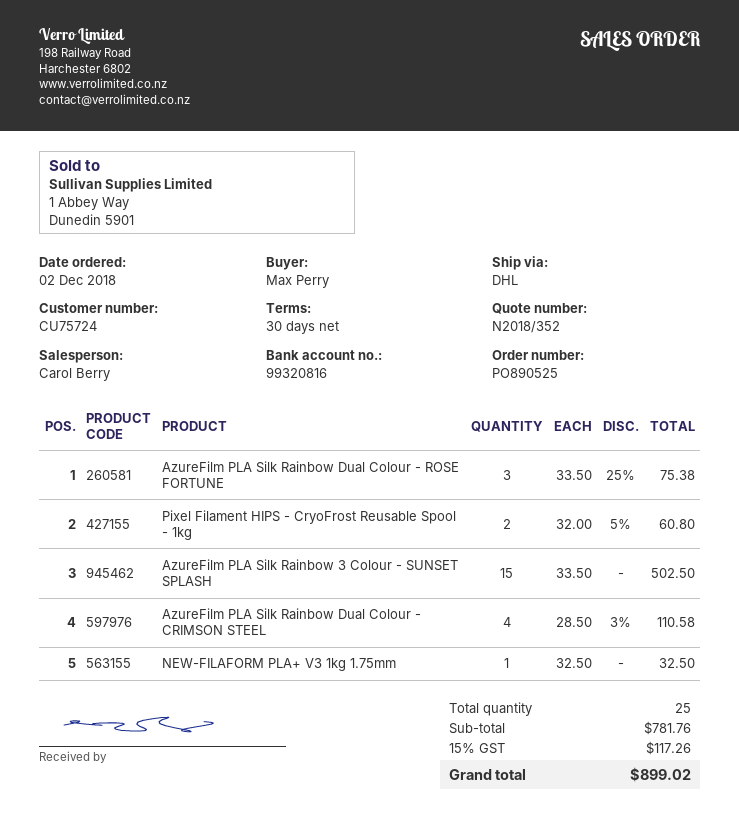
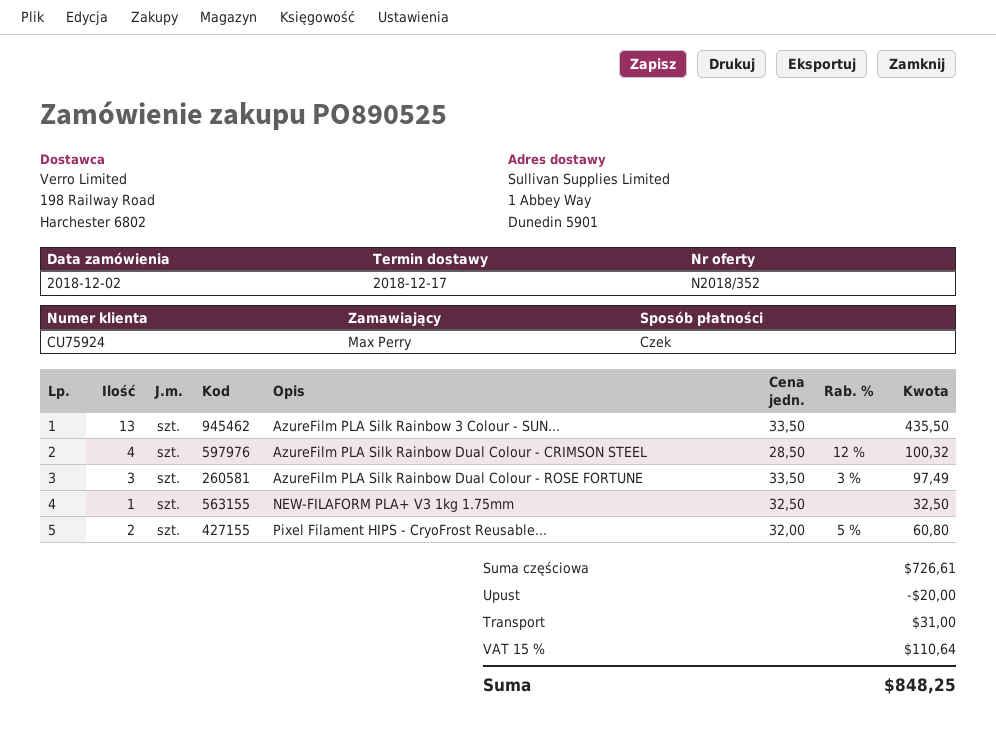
customer number: CU75724 -> CU75924
AzureFilm PLA Silk Rainbow Dual Colour - ROSE FORTUNE: 3 x 33.50 - 25% = 75.38 -> 3 x 33.50 - 3% = 97.49
AzureFilm PLA Silk Rainbow 3 Colour - SUNSET SPLASH: 15 x 33.50 = 502.50 -> 13 x 33.50 = 435.50
AzureFilm PLA Silk Rainbow Dual Colour - CRIMSON STEEL: 4 x 28.50 - 3% = 110.58 -> 4 x 28.50 - 12% = 100.32
subtotal: 781.76 -> 726.61
discount: none -> 20.00
shipping: none -> 31.00
tax: 15% = 117.26 -> 15% = 110.64
total: 899.02 -> 848.25

